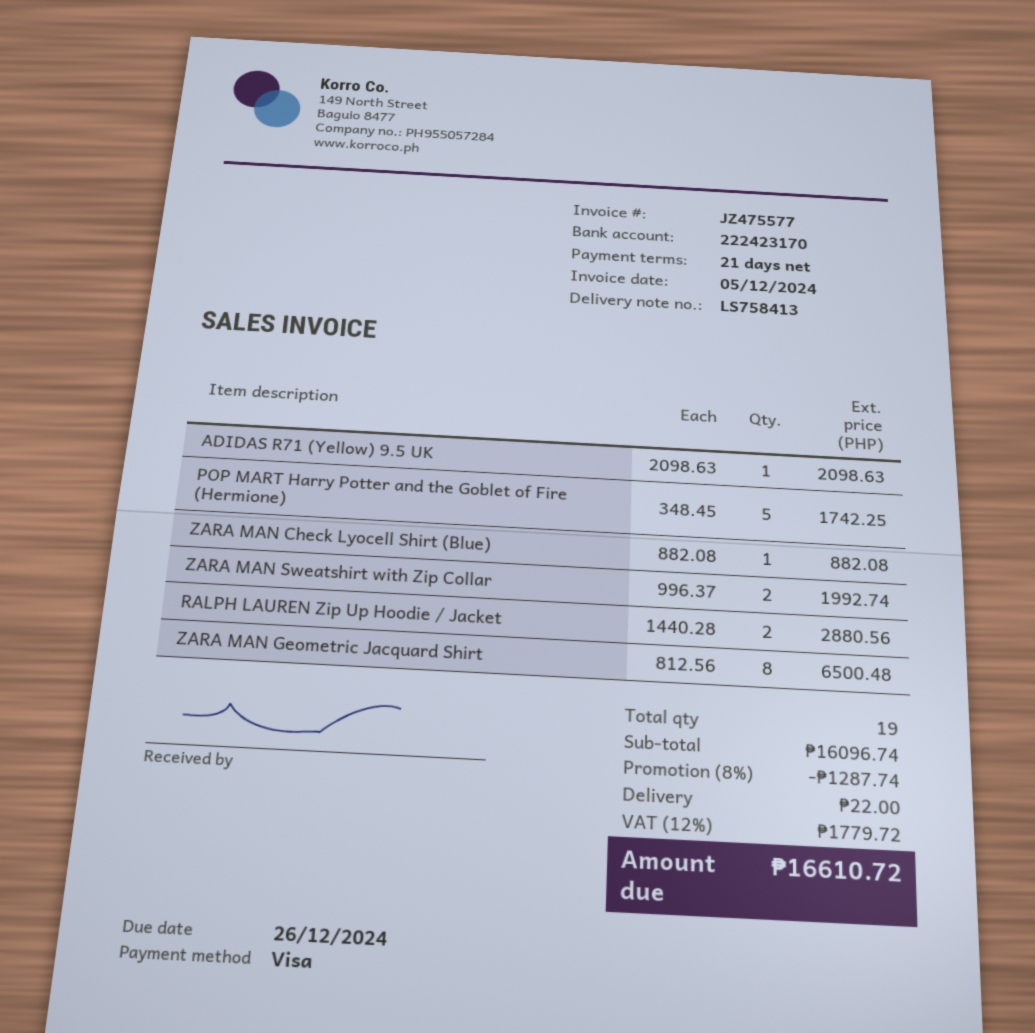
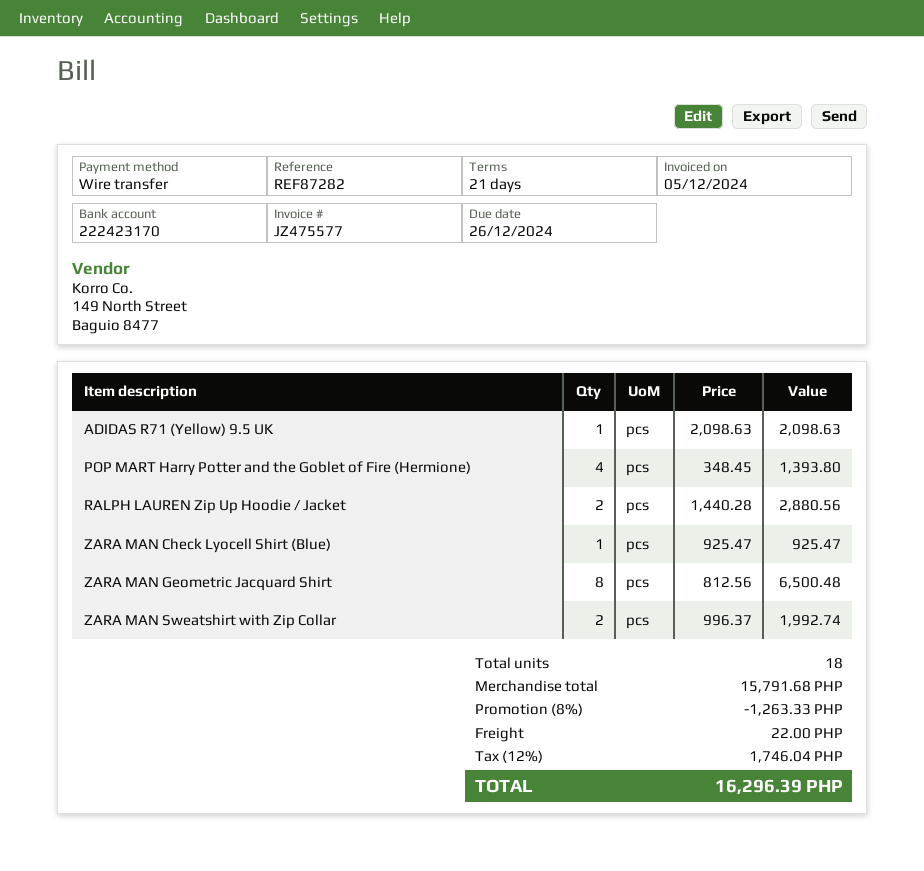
payment method: Visa -> bank transfer
POP MART Harry Potter and the Goblet of Fire (Hermione): 5 x 348.45 = 1742.25 -> 4 x 348.45 = 1393.80
ZARA MAN Check Lyocell Shirt (Blue): 1 x 882.08 = 882.08 -> 1 x 925.47 = 925.47
total quantity: 19 -> 18
subtotal: 16096.74 -> 15791.68
discount: 8% = 1287.74 -> 8% = 1263.33
tax: 12% = 1779.72 -> 12% = 1746.04
total: 16610.72 -> 16296.39

